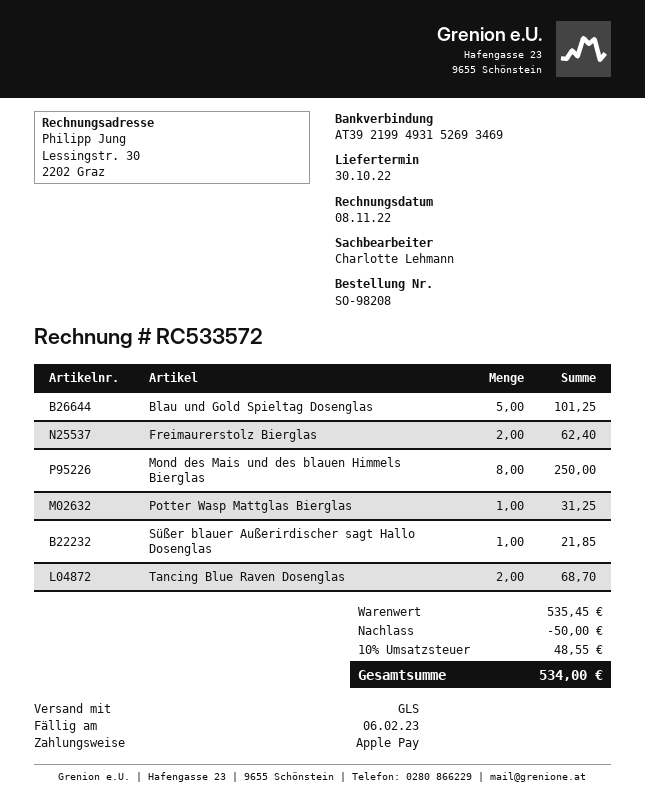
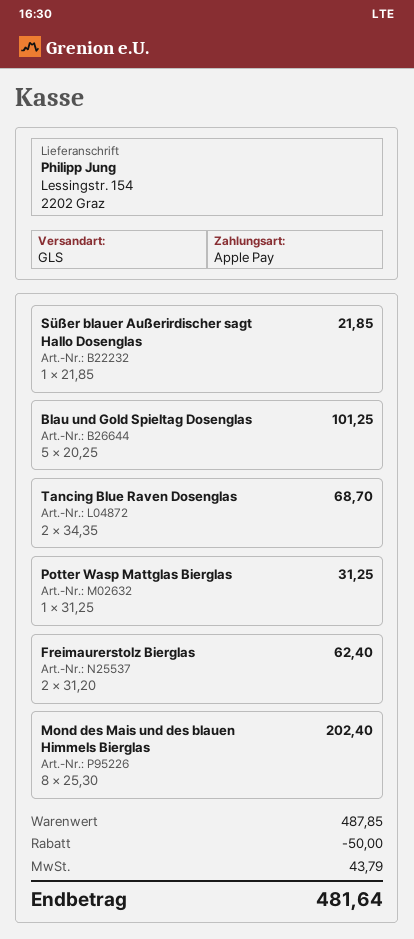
Mond des Mais und des blauen Himmels Bierglas: 8 for 250.00 -> 8 for 202.40
subtotal: 535.45 -> 487.85
tax: 48.55 -> 43.79
total: 534.00 -> 481.64

